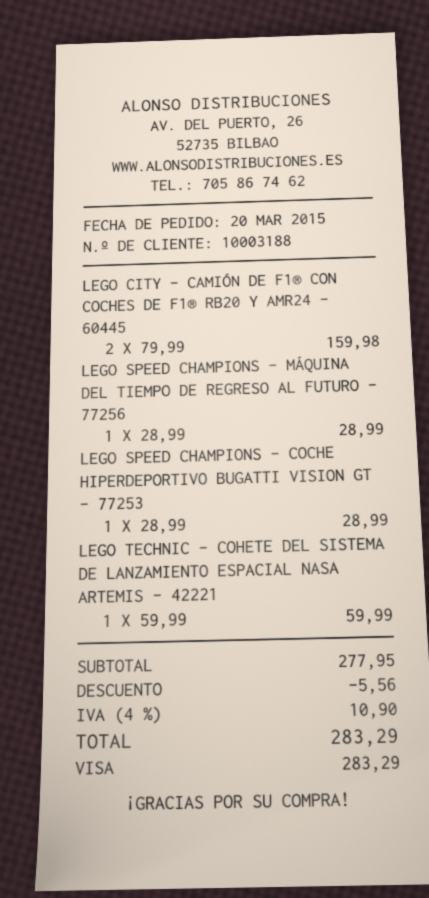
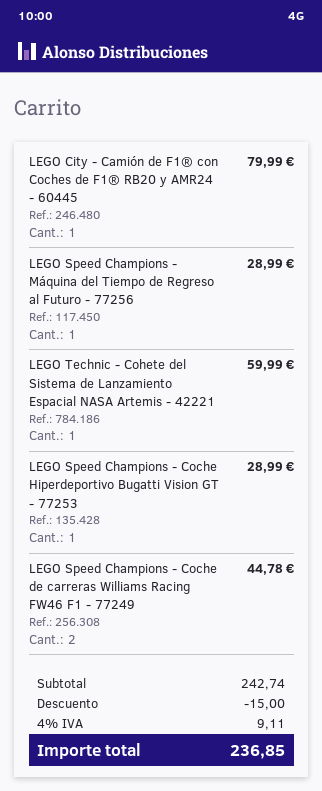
LEGO CITY - CAMIÓN DE F1® CON COCHES DE F1® RB20 Y AMR24 - 60445: 2 for 159.98 -> 1 for 79.99
LEGO Speed Champions - Coche de carreras Williams Racing FW46 F1 - 77249: none -> 2 for 44.78
subtotal: 277.95 -> 242.74
discount: 5.56 -> 15.00
tax: 4% = 10.90 -> 4% = 9.11
total: 283.29 -> 236.85

